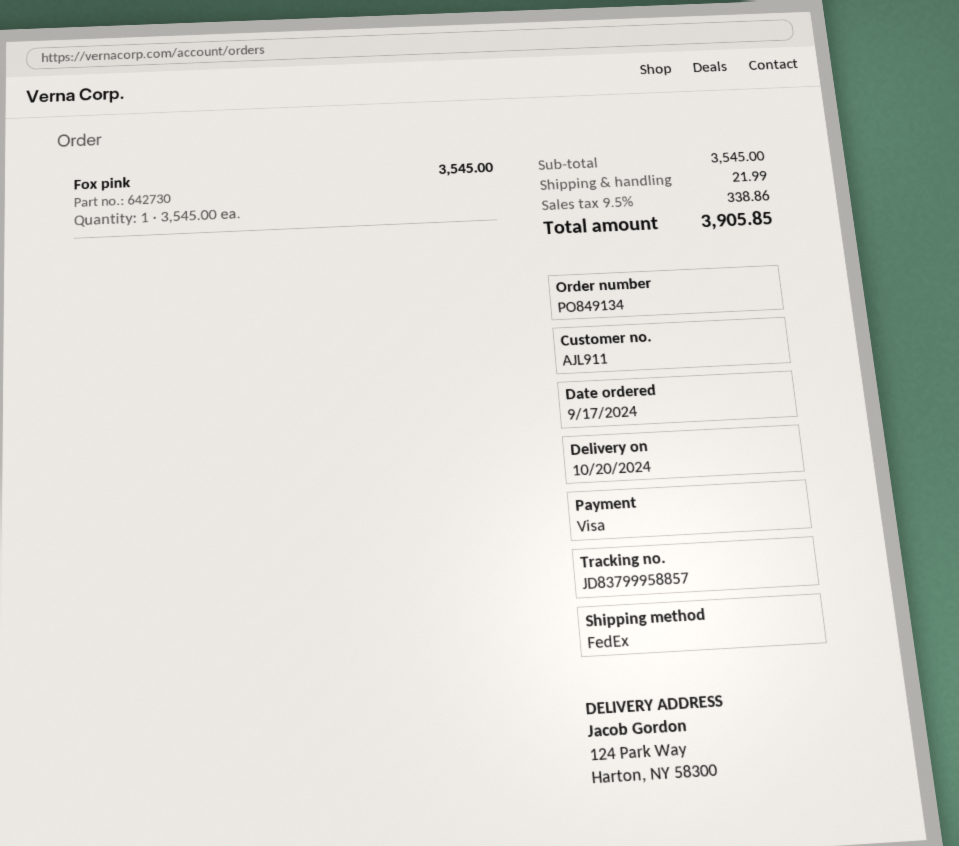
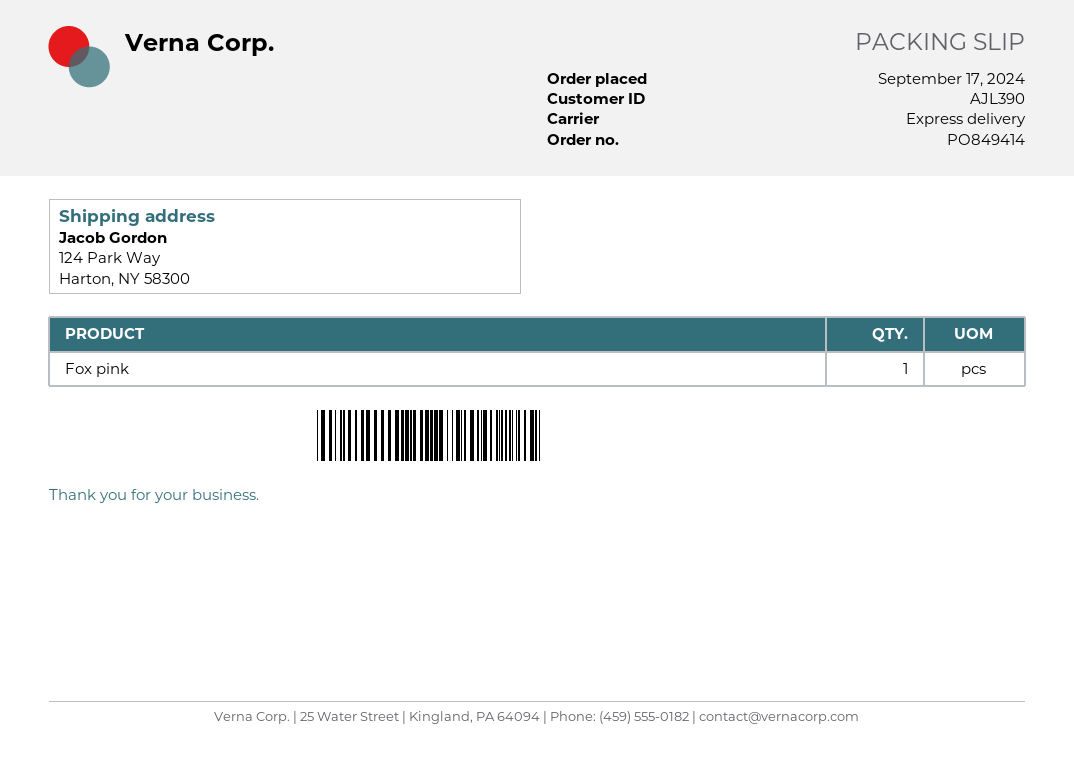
order number: PO849134 -> PO849414
customer number: AJL911 -> AJL390
shipping method: FedEx -> express

